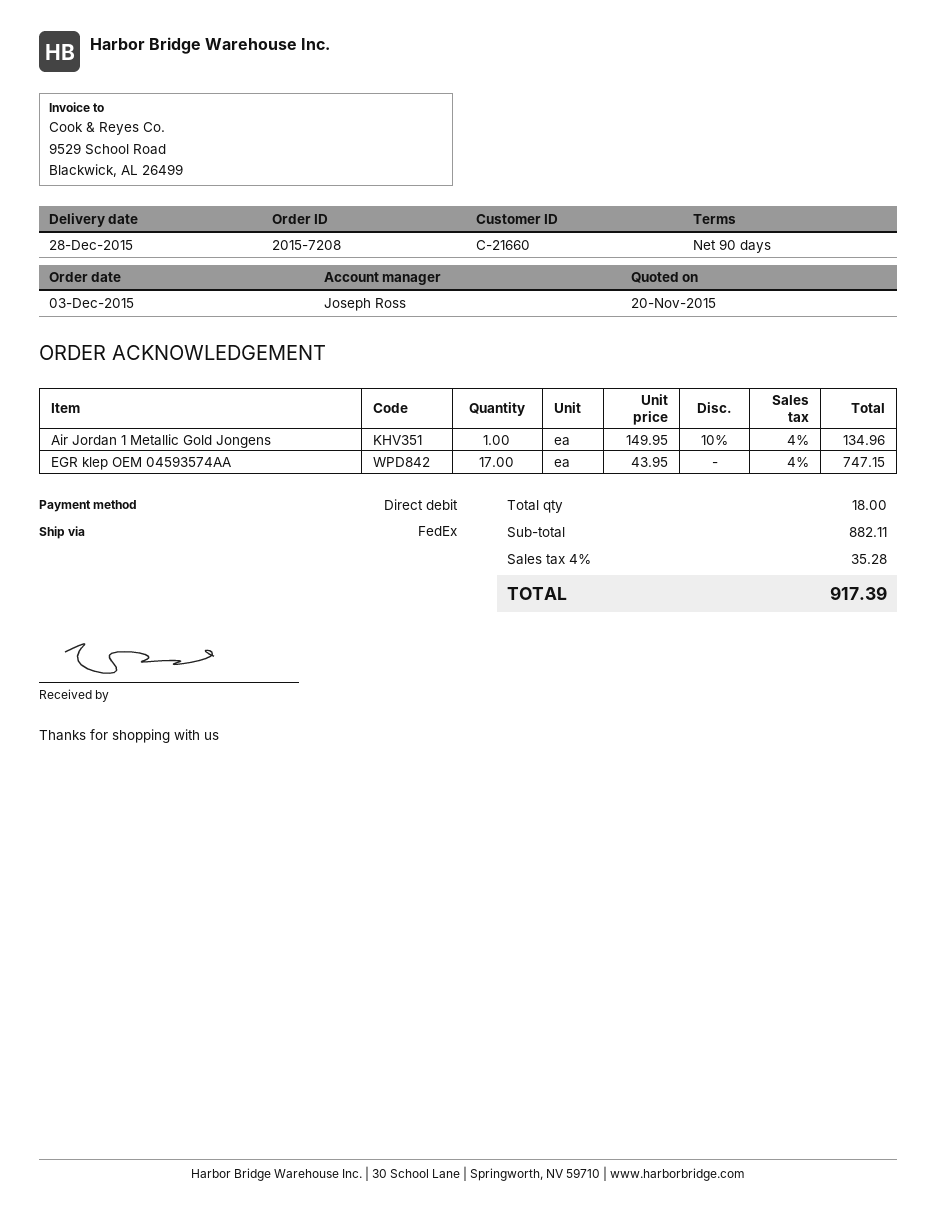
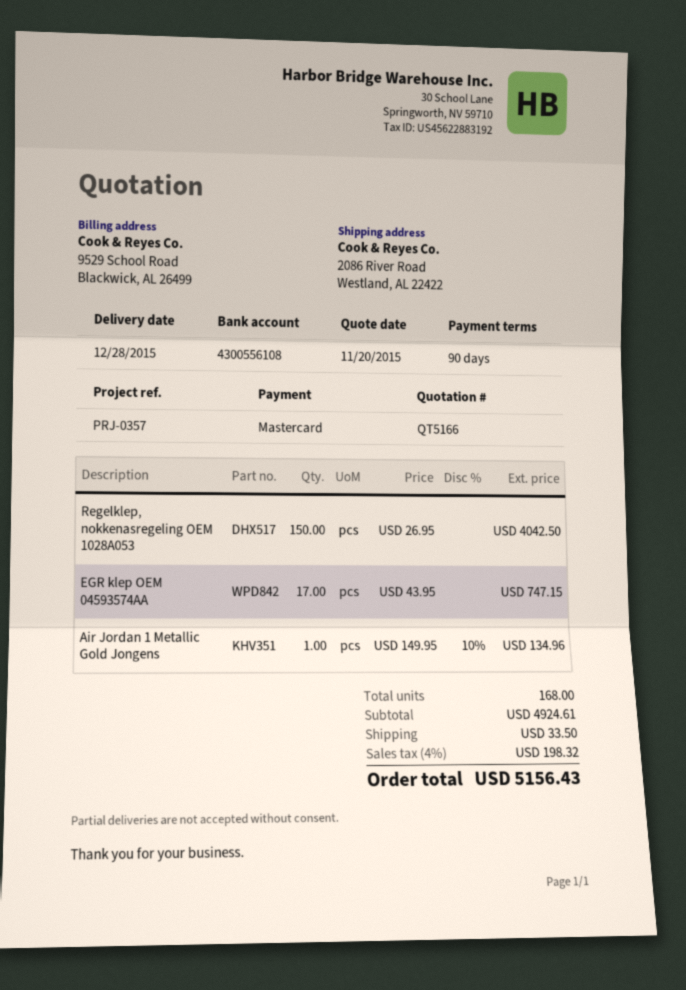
payment method: direct debit -> Mastercard
Regelklep, nokkenasregeling OEM 1028A053: none -> 150 x 26.95 = 4042.50
total quantity: 18 -> 168
subtotal: 882.11 -> 4924.61
shipping: none -> 33.50
tax: 4% = 35.28 -> 4% = 198.32
total: 917.39 -> 5156.43

